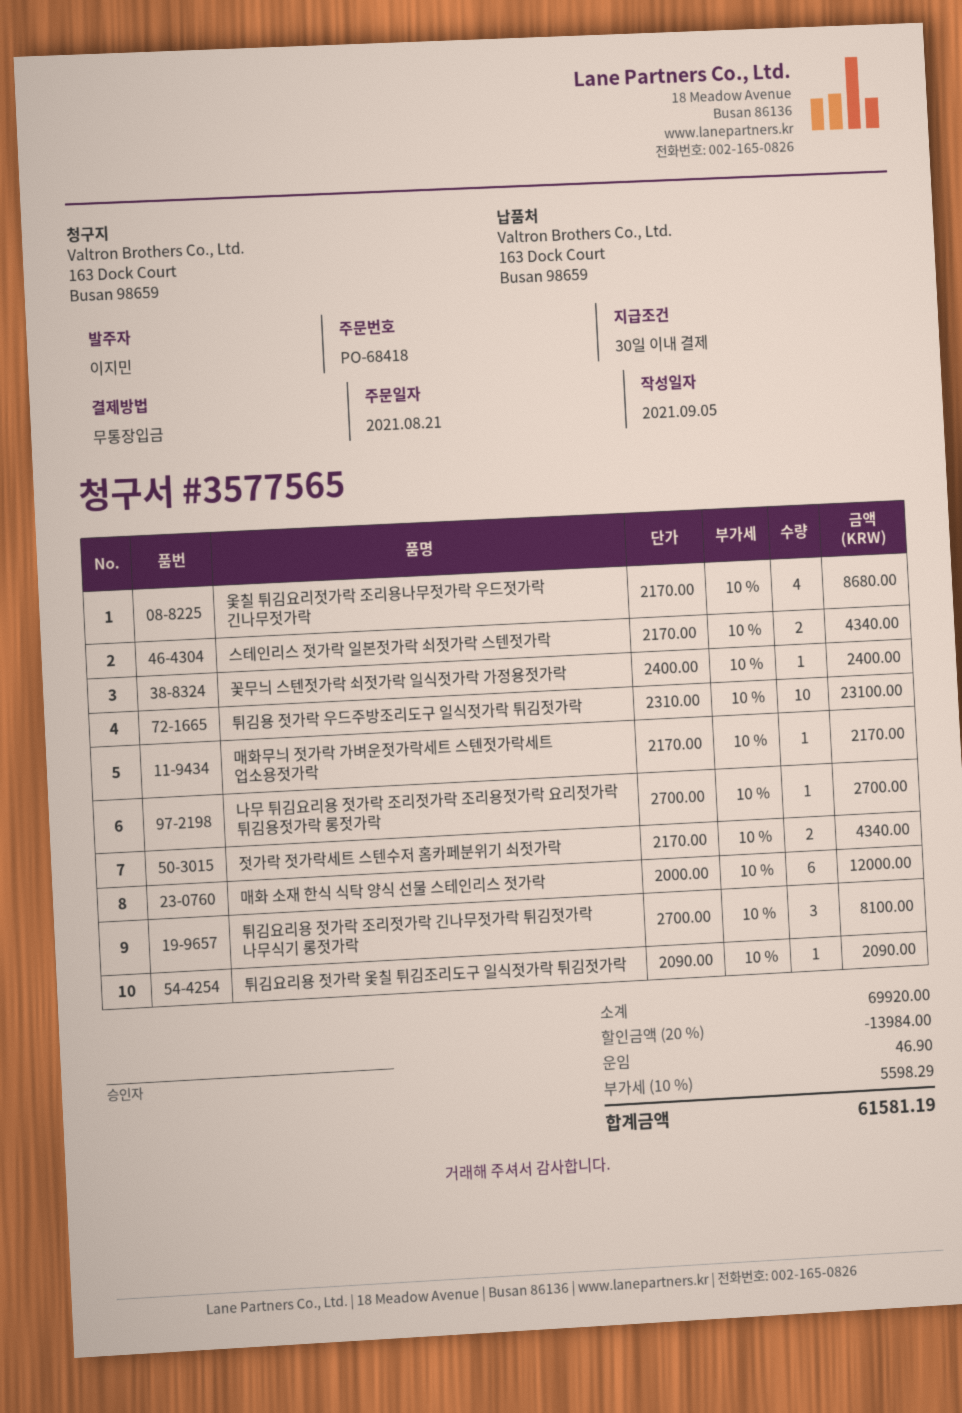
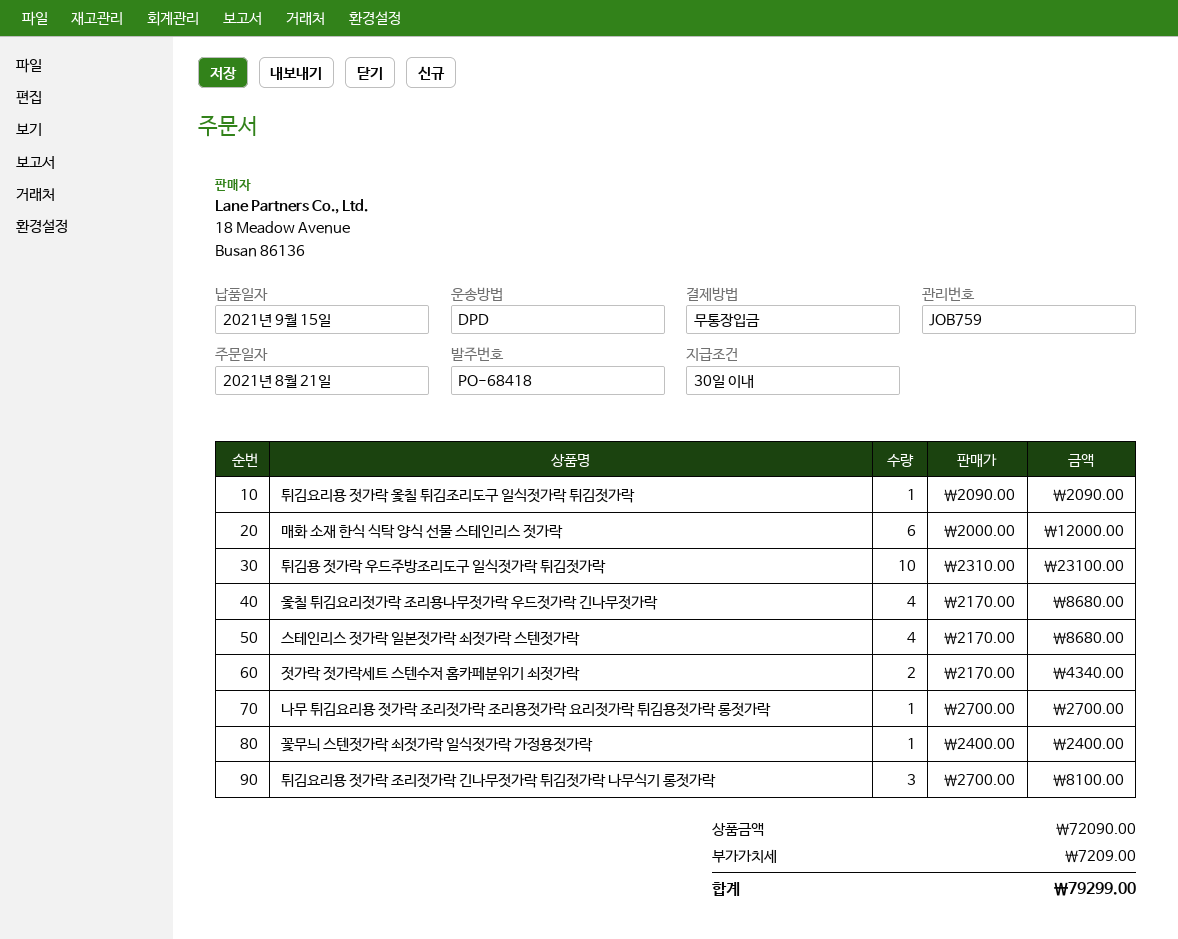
스테인리스 젓가락 일본젓가락 쇠젓가락 스텐젓가락: 2 x 2170.00 = 4340.00 -> 4 x 2170.00 = 8680.00
매화무늬 젓가락 가벼운젓가락세트 스텐젓가락세트 업소용젓가락: 1 x 2170.00 = 2170.00 -> none
subtotal: 69920.00 -> 72090.00
discount: 20% = 13984.00 -> none
shipping: 46.90 -> none
tax: 5598.29 -> 7209.00
total: 61581.19 -> 79299.00

